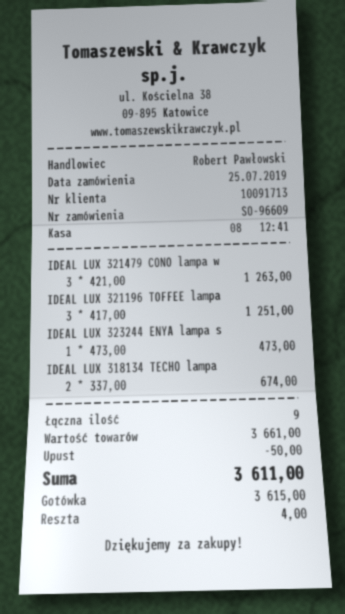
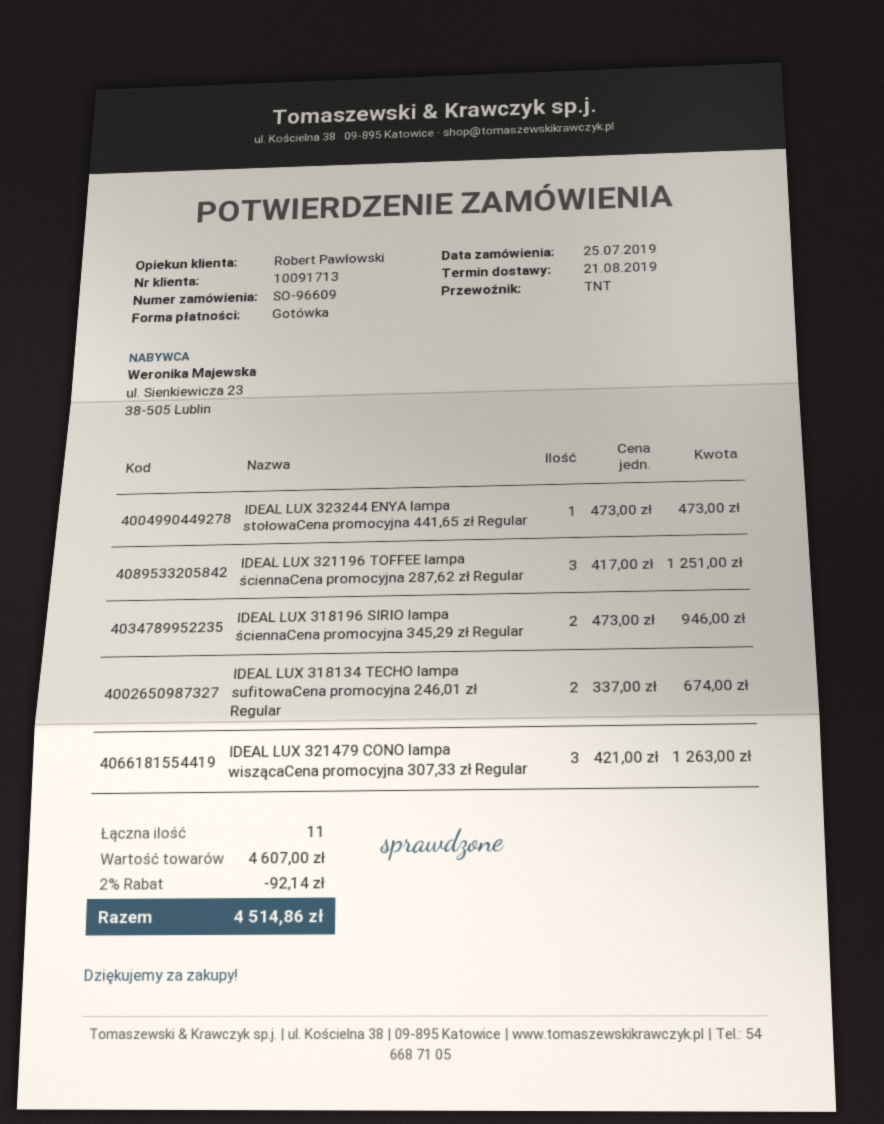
IDEAL LUX 318196 SIRIO lampa ściennaCena promocyjna 345,29 zł Regular: none -> 2 x 473.00 = 946.00
total quantity: 9 -> 11
subtotal: 3661.00 -> 4607.00
discount: 50.00 -> 92.14
total: 3611.00 -> 4514.86

